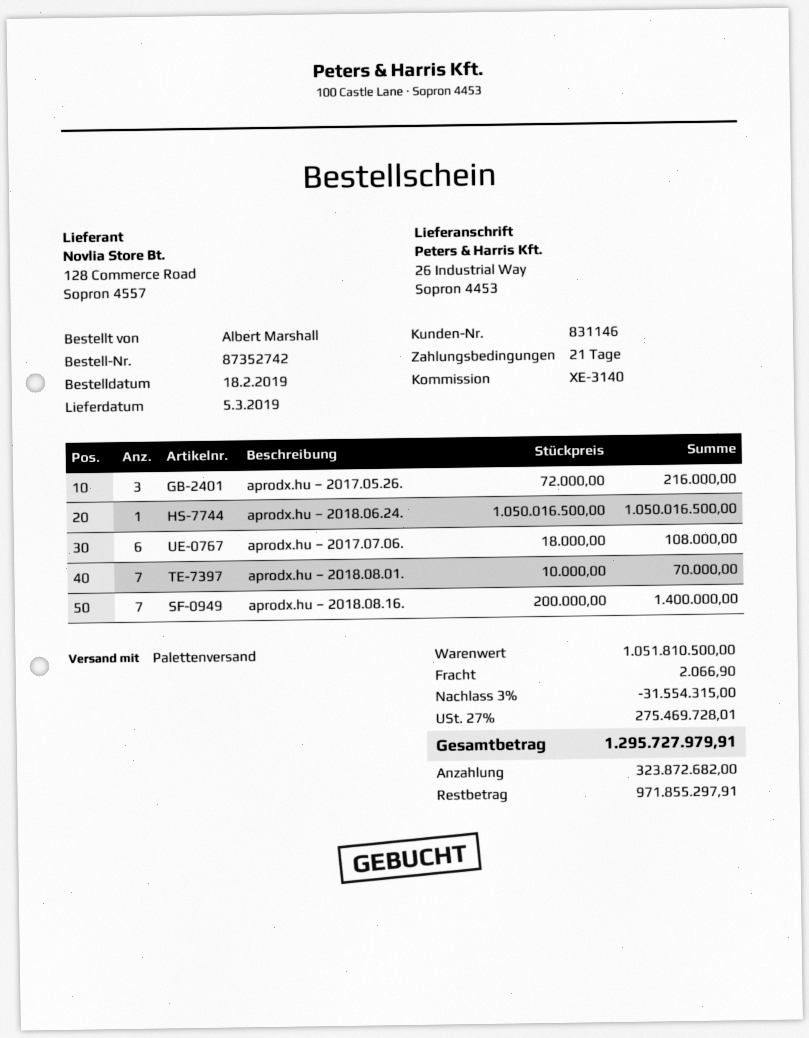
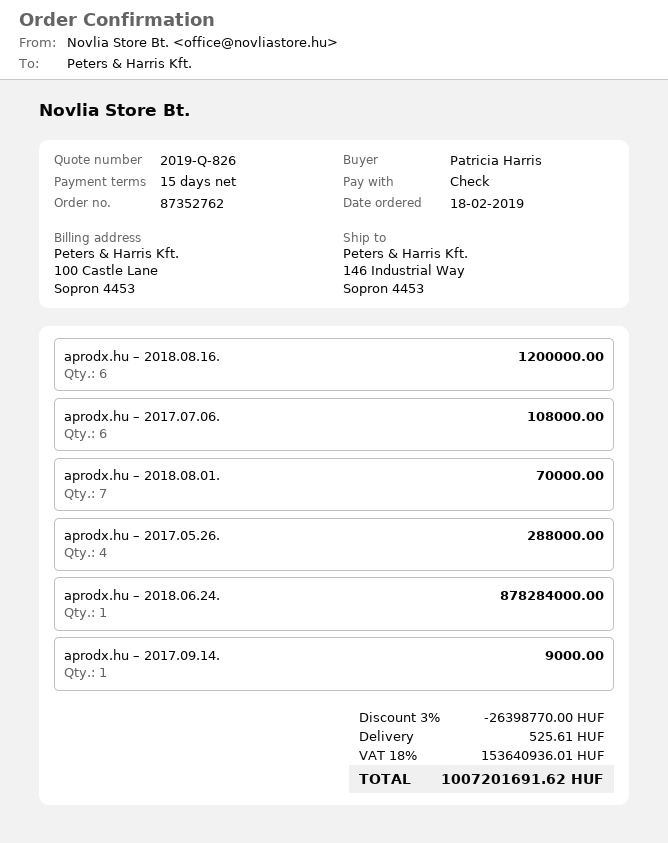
order number: 87352742 -> 87352762
payment terms: 21 days -> 15 days
ordered by: Albert Marshall -> Patricia Harris
ship to: 26 Industrial Way, Sopron 4453 -> 146 Industrial Way, Sopron 4453
aprodx.hu – 2017.05.26.: 3 for 216000.00 -> 4 for 288000.00
aprodx.hu – 2018.06.24.: 1 for 1050016500.00 -> 1 for 878284000.00
aprodx.hu – 2018.08.16.: 7 for 1400000.00 -> 6 for 1200000.00
aprodx.hu – 2017.09.14.: none -> 1 for 9000.00
discount: 3% = 31554315.00 -> 3% = 26398770.00
shipping: 2066.90 -> 525.61
tax: 27% = 275469728.01 -> 18% = 153640936.01
total: 1295727979.91 -> 1007201691.62

